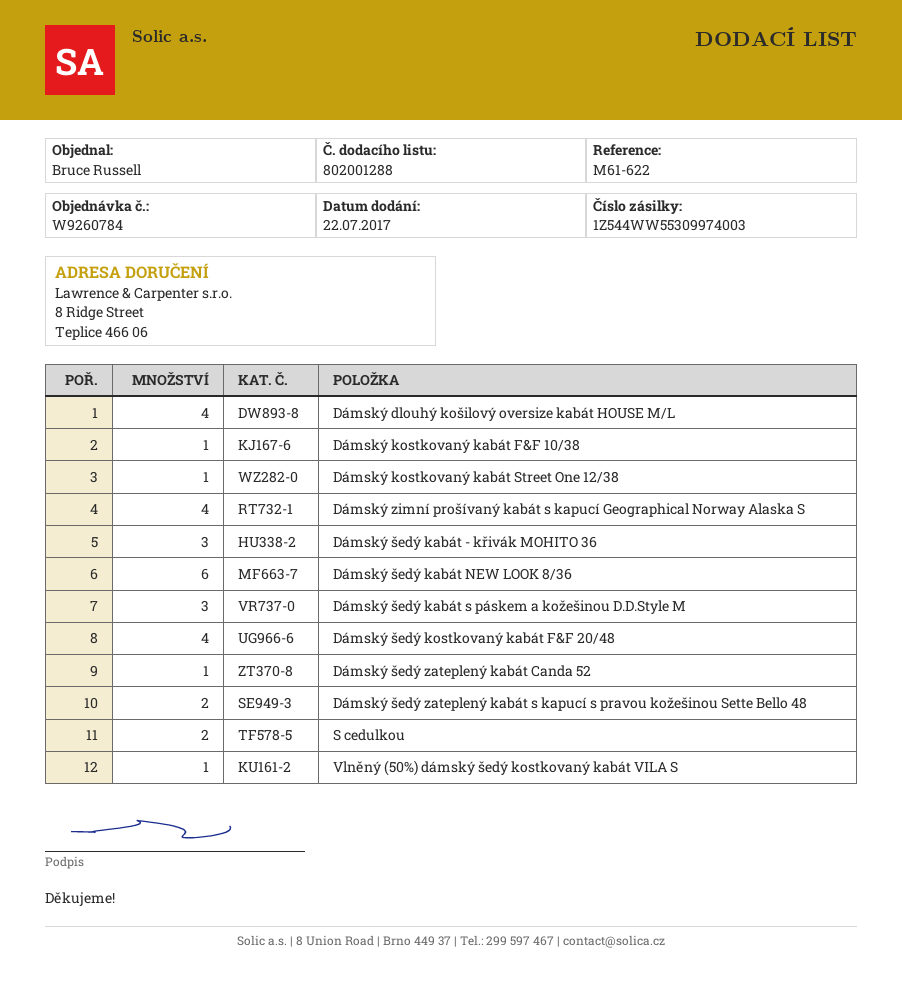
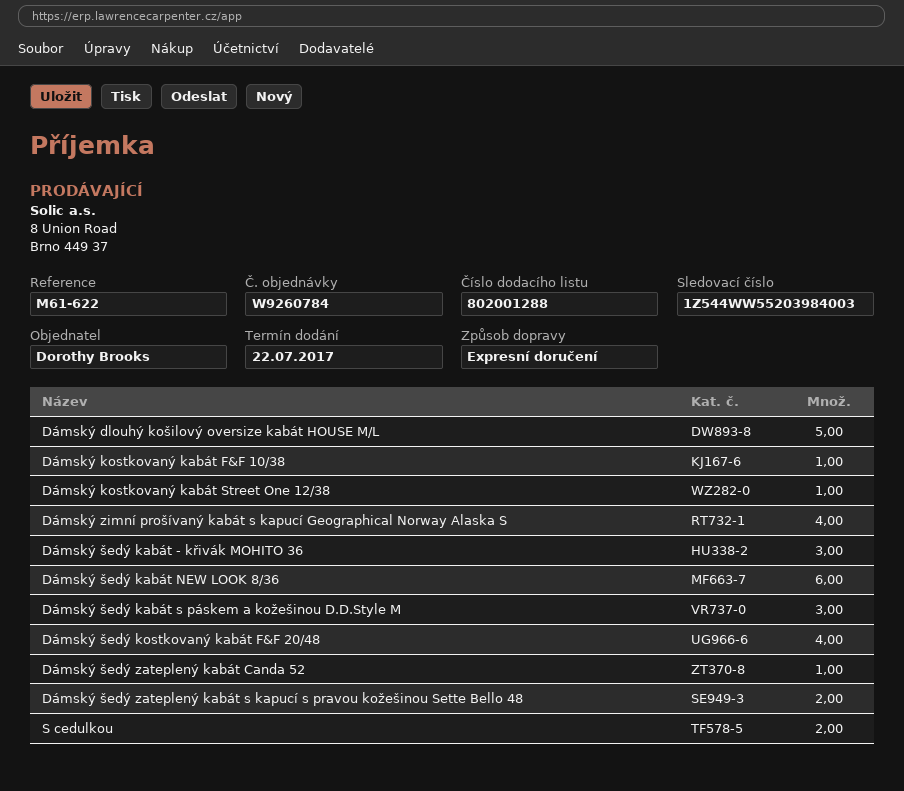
ordered by: Bruce Russell -> Dorothy Brooks
tracking number: 1Z544WW55309974003 -> 1Z544WW55203984003
Dámský dlouhý košilový oversize kabát HOUSE M/L: 4 -> 5
Vlněný (50%) dámský šedý kostkovaný kabát VILA S: 1 -> none

